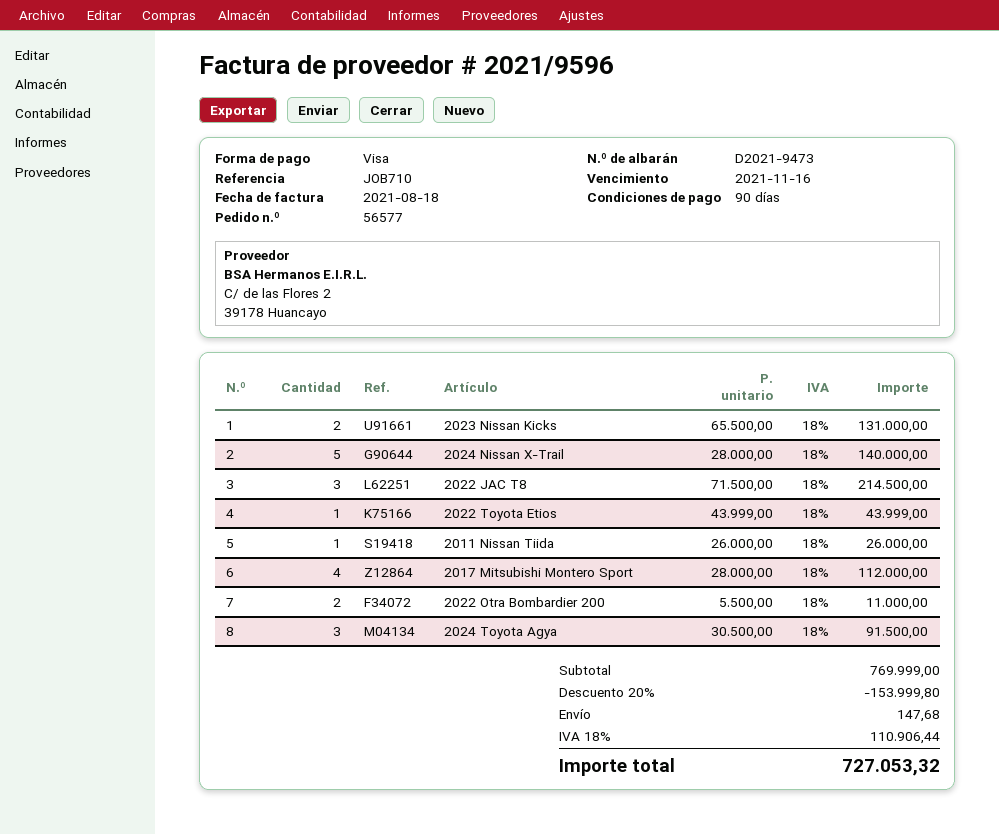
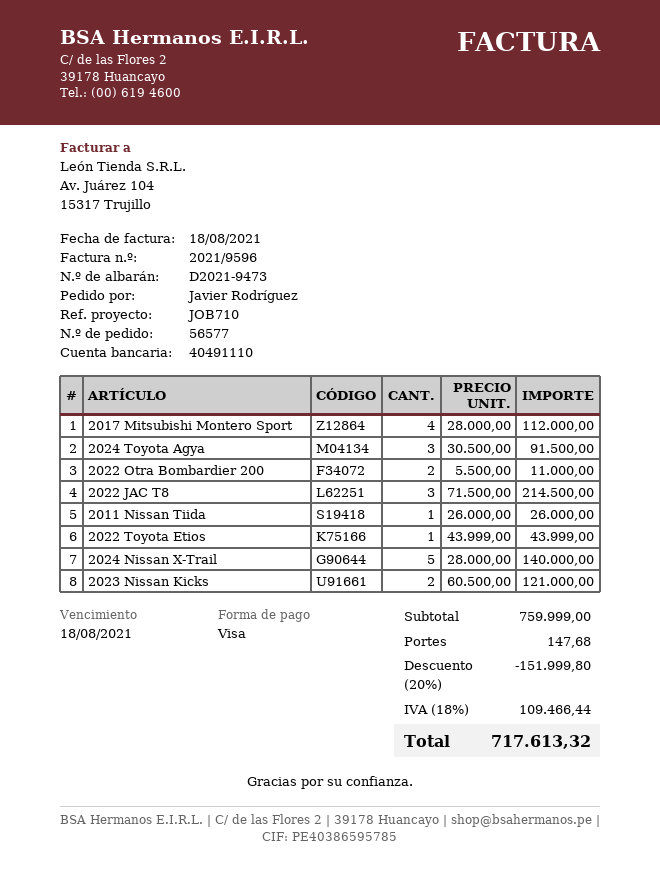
due date: 2021-11-16 -> 2021-08-18
2023 Nissan Kicks: 2 x 65500.00 = 131000.00 -> 2 x 60500.00 = 121000.00
subtotal: 769999.00 -> 759999.00
discount: 20% = 153999.80 -> 20% = 151999.80
tax: 18% = 110906.44 -> 18% = 109466.44
total: 727053.32 -> 717613.32

